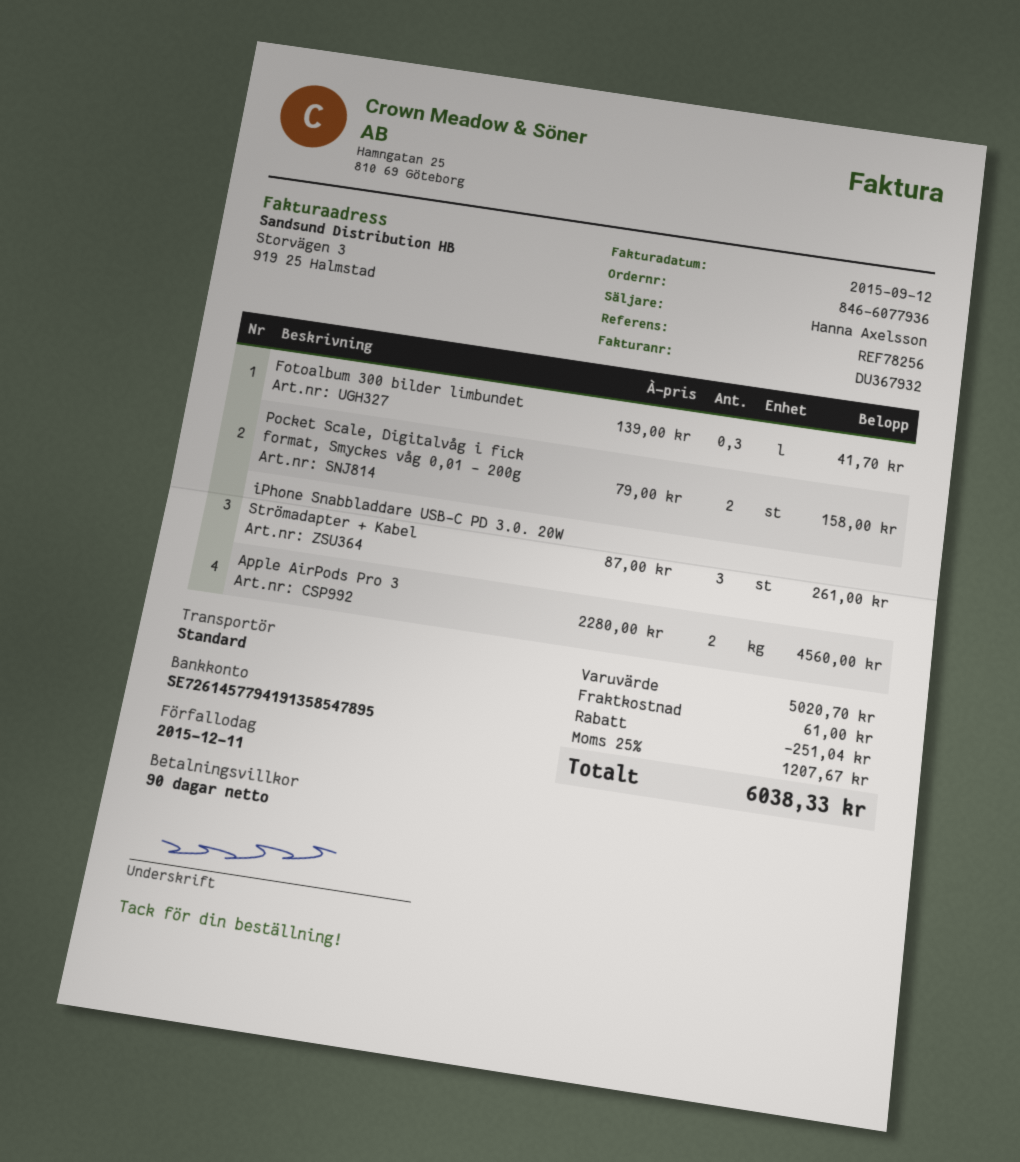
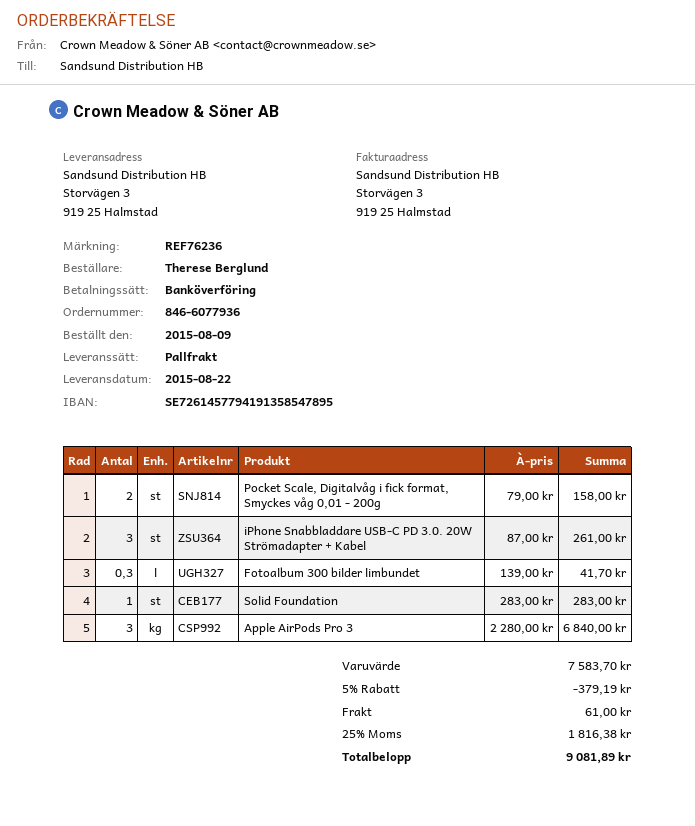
reference: REF78256 -> REF76236
shipping method: standard -> pallet freight
Apple AirPods Pro 3: 2 x 2280.00 = 4560.00 -> 3 x 2280.00 = 6840.00
Solid Foundation: none -> 1 x 283.00 = 283.00
subtotal: 5020.70 -> 7583.70
discount: 251.04 -> 379.19
tax: 25% = 1207.67 -> 25% = 1816.38
total: 6038.33 -> 9081.89

